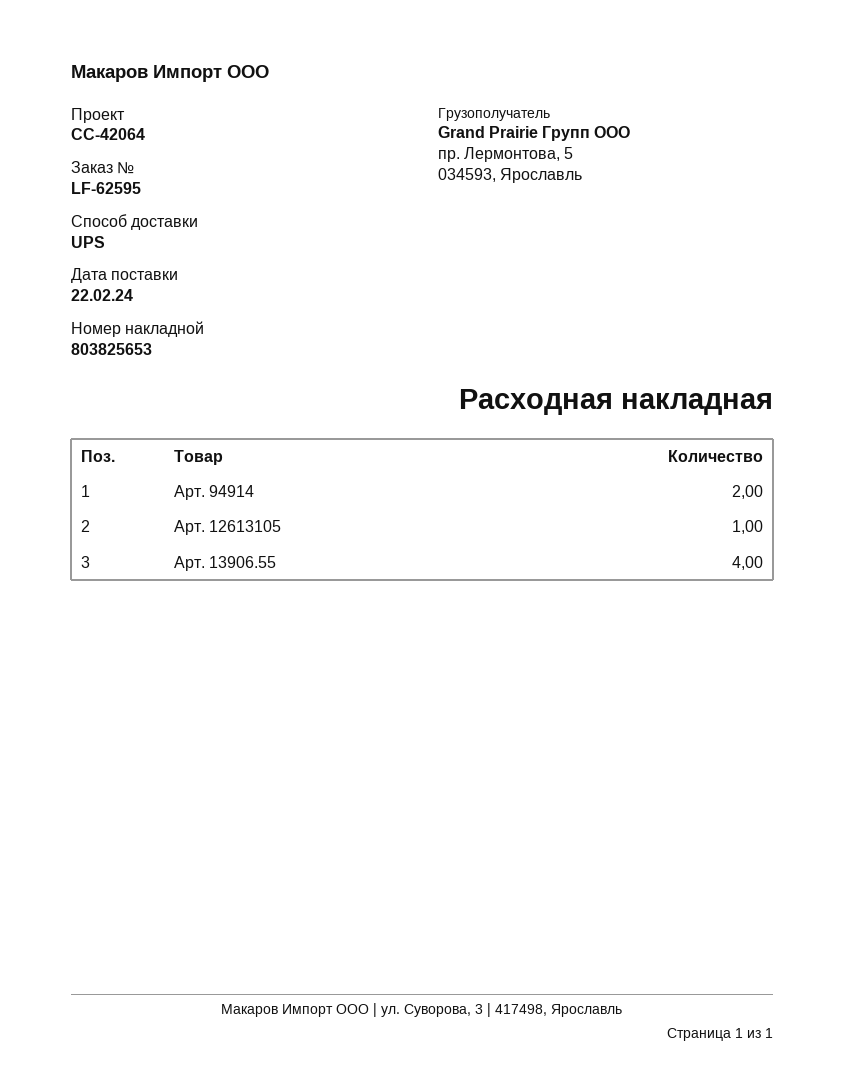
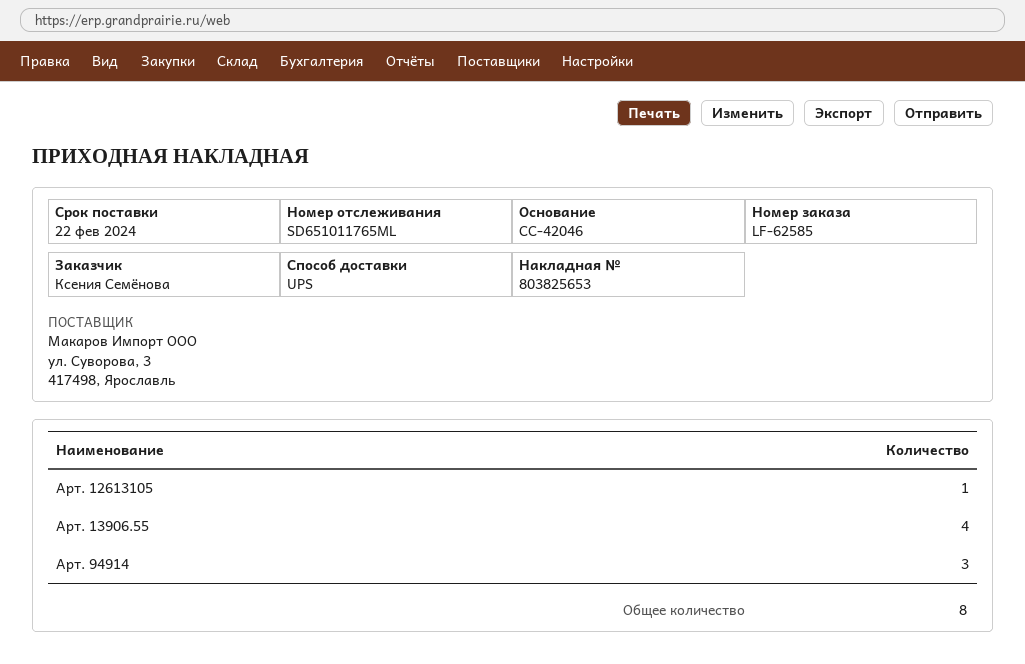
order number: LF-62595 -> LF-62585
reference: CC-42064 -> CC-42046
Арт. 94914: 2 -> 3

